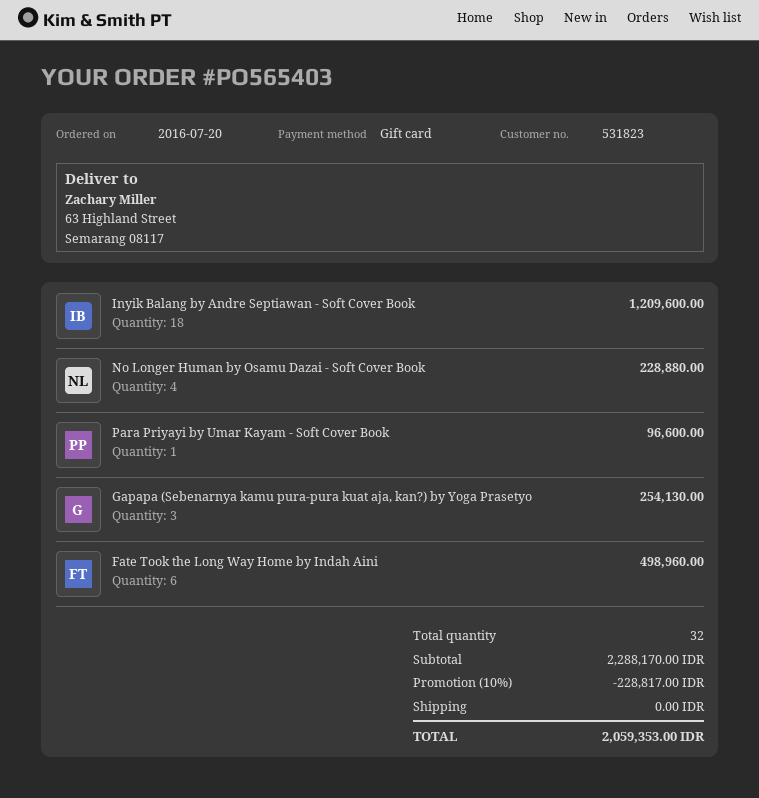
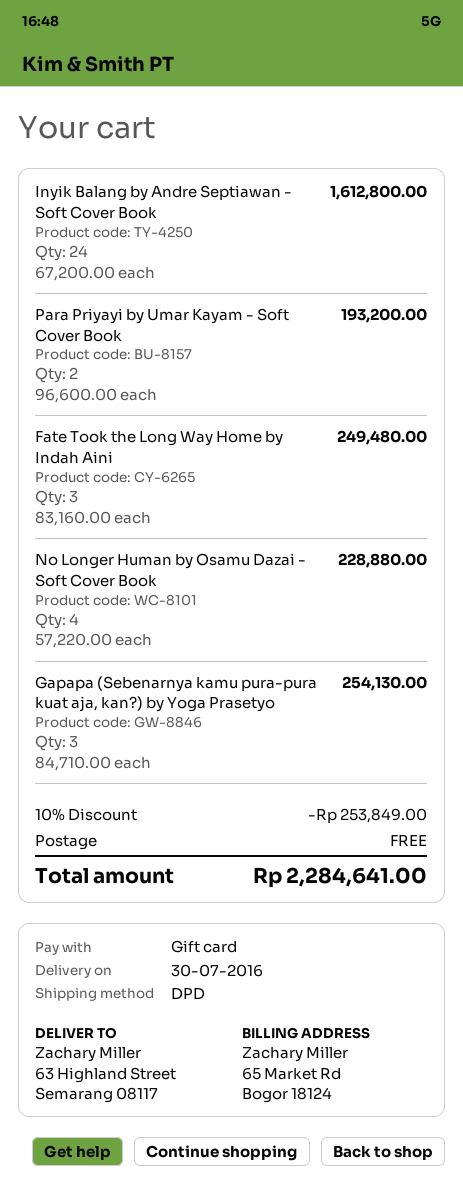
Inyik Balang by Andre Septiawan - Soft Cover Book: 18 for 1209600.00 -> 24 for 1612800.00
Para Priyayi by Umar Kayam - Soft Cover Book: 1 for 96600.00 -> 2 for 193200.00
Fate Took the Long Way Home by Indah Aini: 6 for 498960.00 -> 3 for 249480.00
discount: 10% = 228817.00 -> 10% = 253849.00
total: 2059353.00 -> 2284641.00

